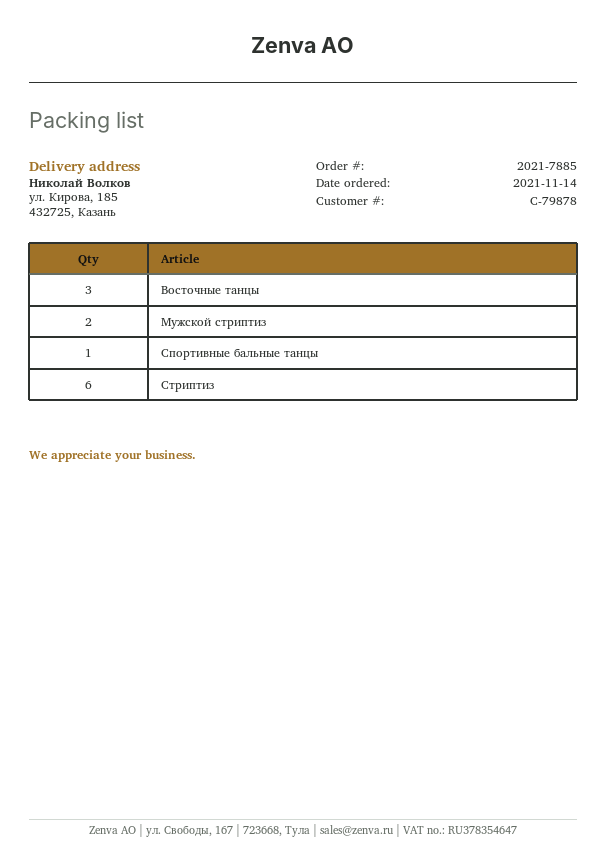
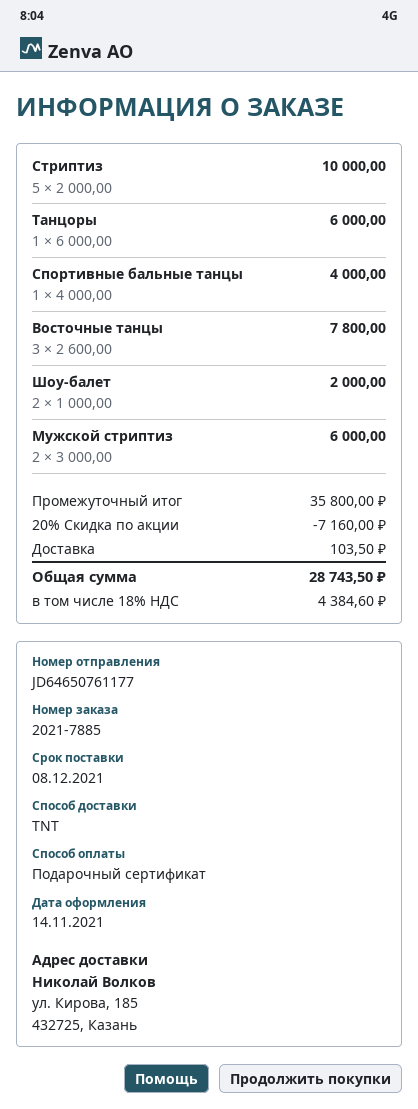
Стриптиз: 6 -> 5
Танцоры: none -> 1
Шоу-балет: none -> 2

